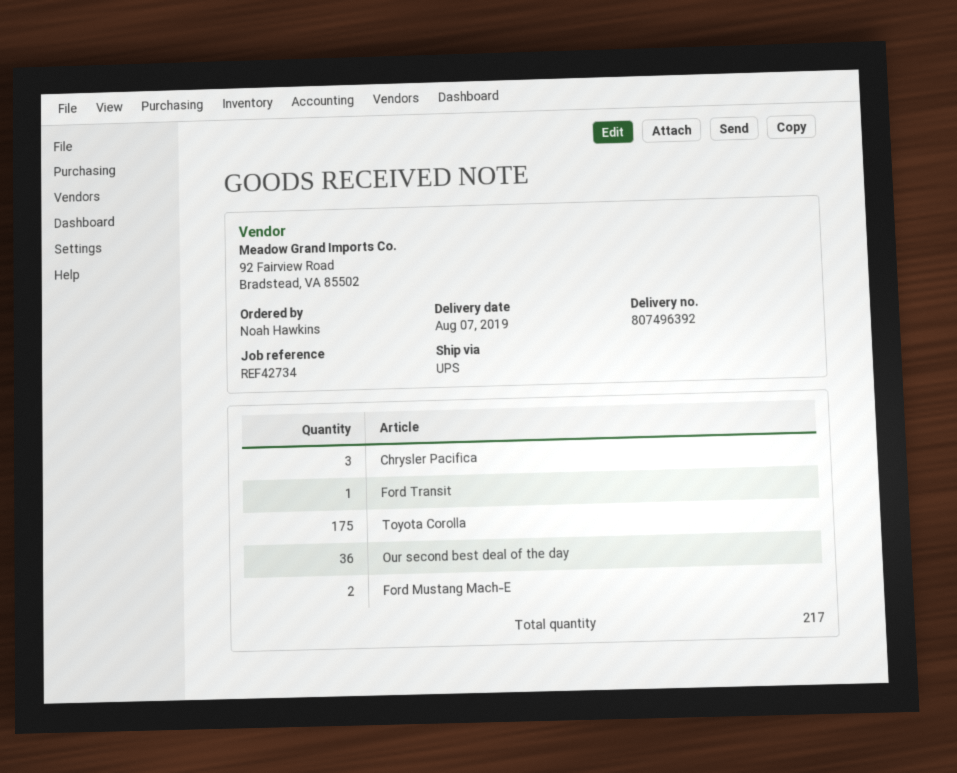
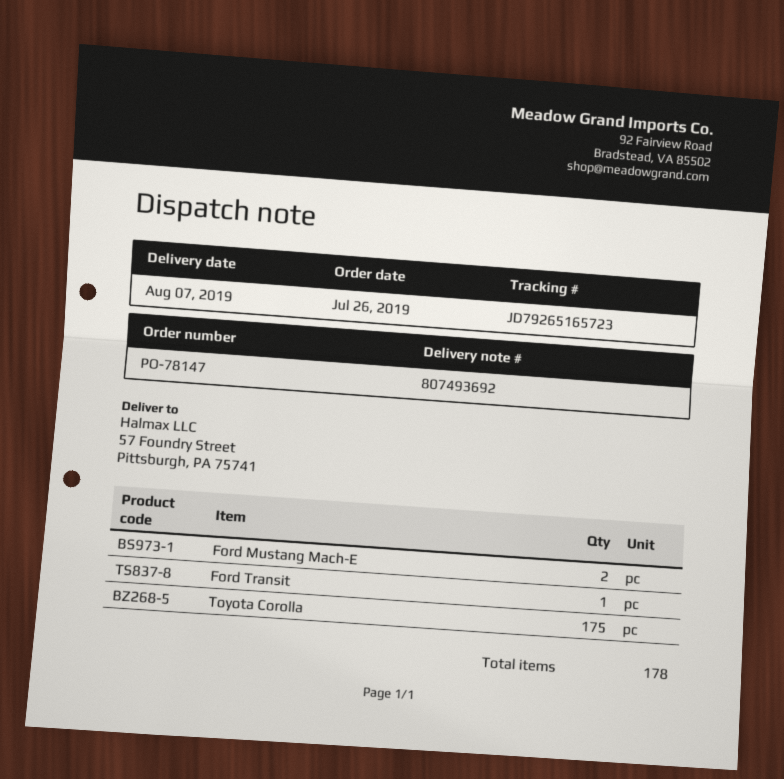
delivery note number: 807496392 -> 807493692
Chrysler Pacifica: 3 -> none
Our second best deal of the day: 36 -> none
total quantity: 217 -> 178

